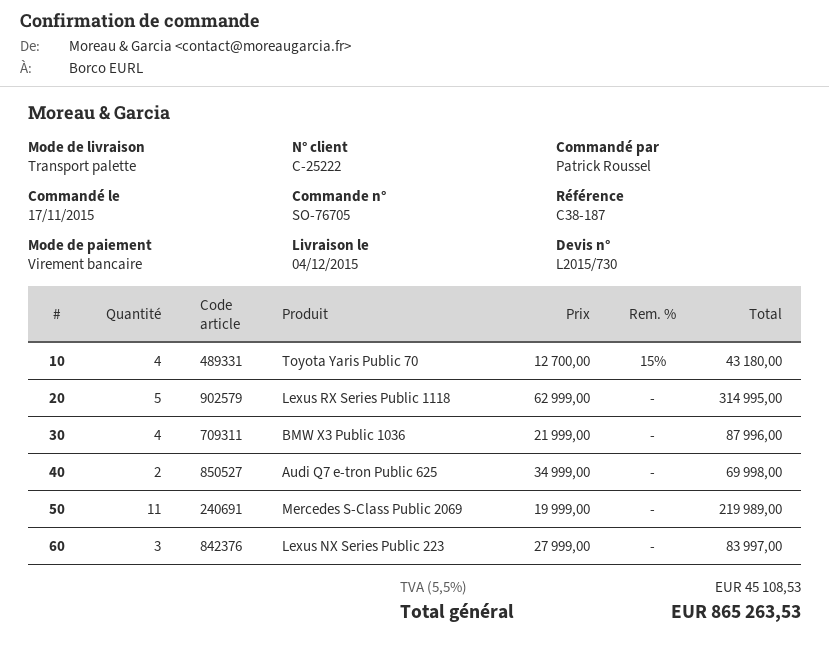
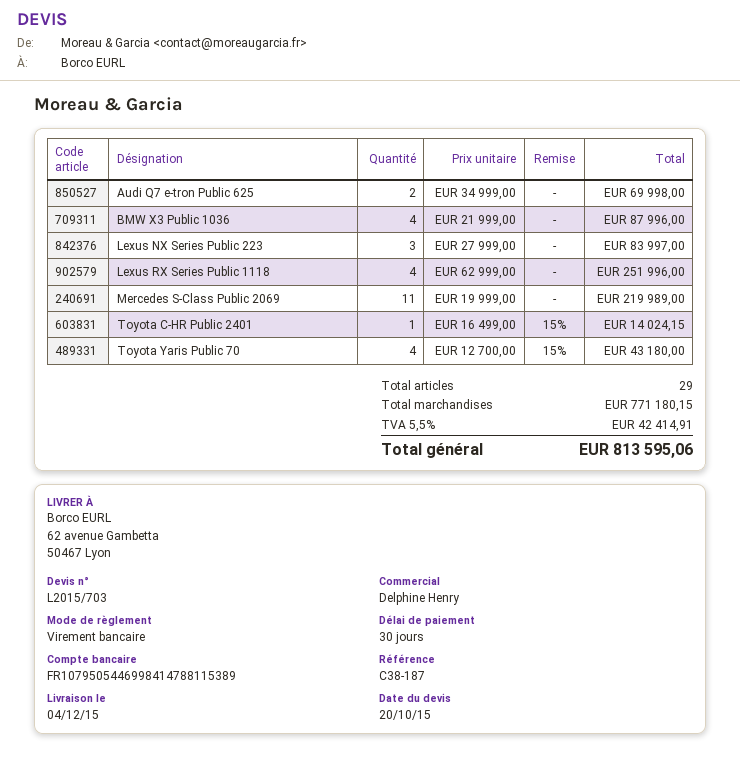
quote number: L2015/730 -> L2015/703
Lexus RX Series Public 1118: 5 x 62999.00 = 314995.00 -> 4 x 62999.00 = 251996.00
Toyota C-HR Public 2401: none -> 1 x 16499.00 - 15% = 14024.15
tax: 5.5% = 45108.53 -> 5.5% = 42414.91
total: 865263.53 -> 813595.06

